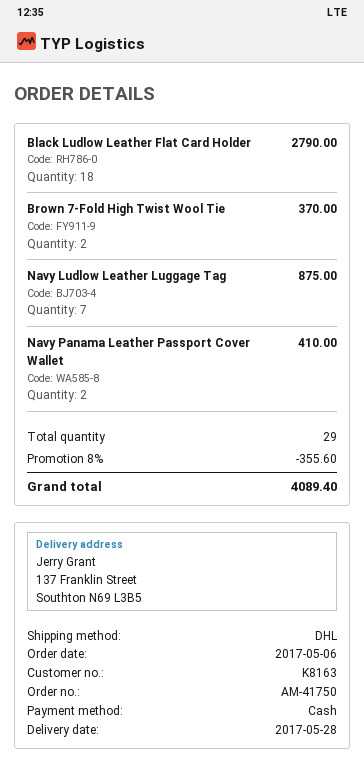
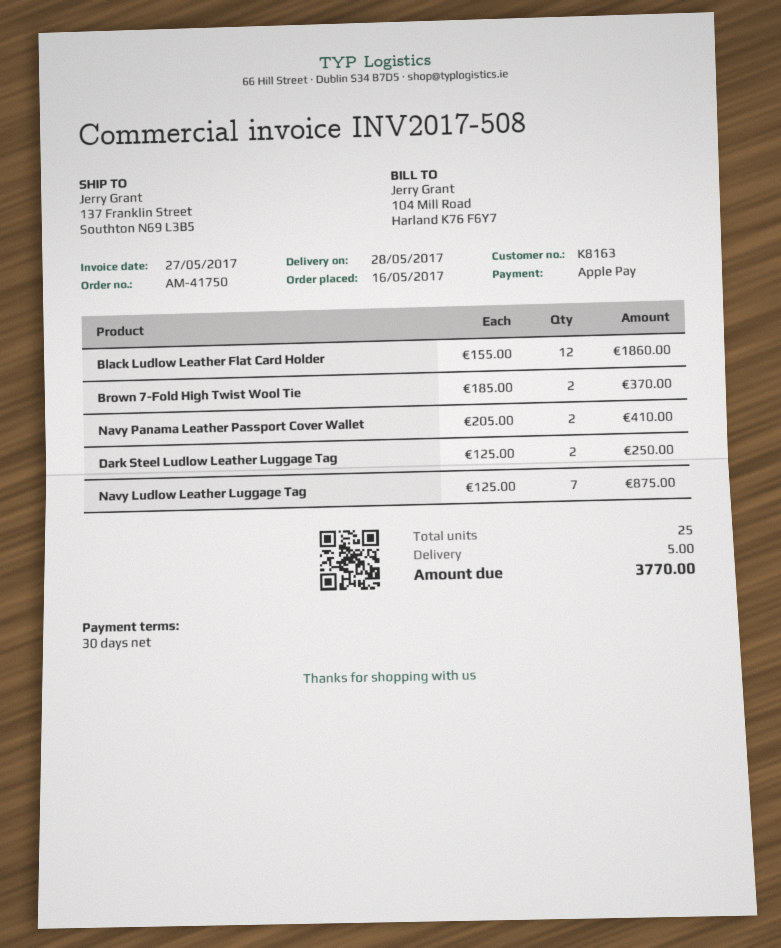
order date: 2017-05-06 -> 2017-05-16
payment method: cash -> Apple Pay
Black Ludlow Leather Flat Card Holder: 18 for 2790.00 -> 12 for 1860.00
Dark Steel Ludlow Leather Luggage Tag: none -> 2 for 250.00
total quantity: 29 -> 25
discount: 8% = 355.60 -> none
shipping: none -> 5.00
total: 4089.40 -> 3770.00

